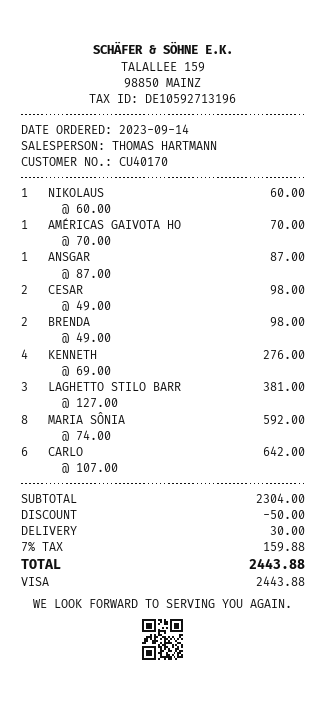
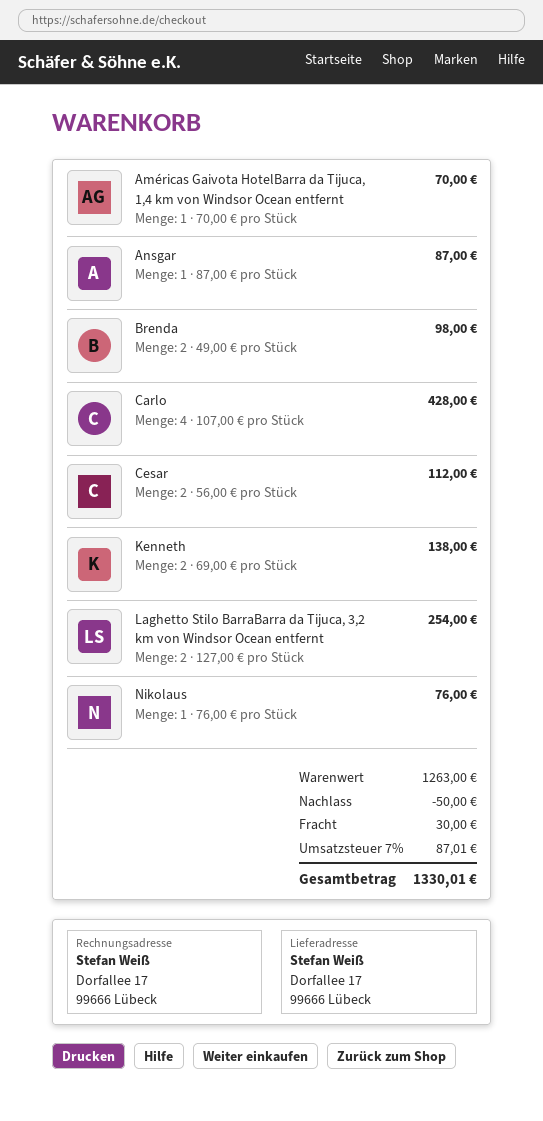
NIKOLAUS: 1 x 60.00 = 60.00 -> 1 x 76.00 = 76.00
CESAR: 2 x 49.00 = 98.00 -> 2 x 56.00 = 112.00
KENNETH: 4 x 69.00 = 276.00 -> 2 x 69.00 = 138.00
LAGHETTO STILO BARR: 3 x 127.00 = 381.00 -> 2 x 127.00 = 254.00
MARIA SÔNIA: 8 x 74.00 = 592.00 -> none
CARLO: 6 x 107.00 = 642.00 -> 4 x 107.00 = 428.00
subtotal: 2304.00 -> 1263.00
tax: 7% = 159.88 -> 7% = 87.01
total: 2443.88 -> 1330.01

